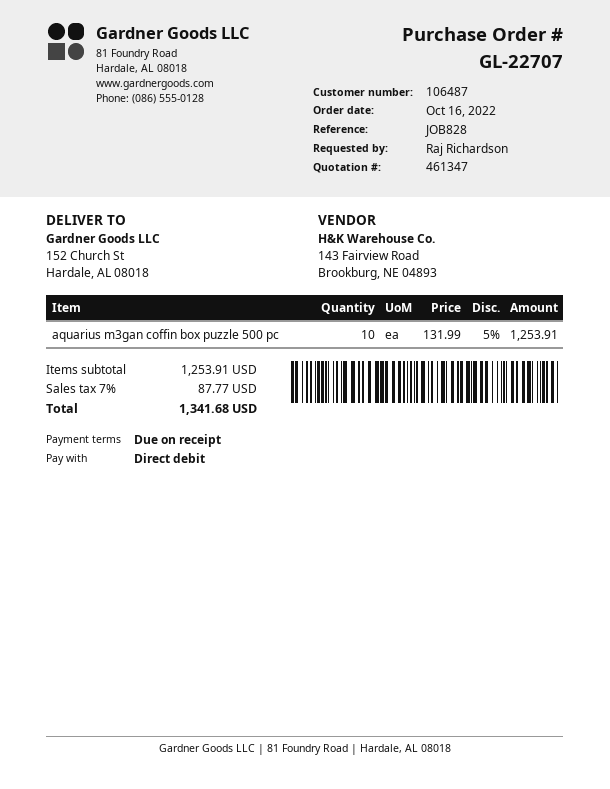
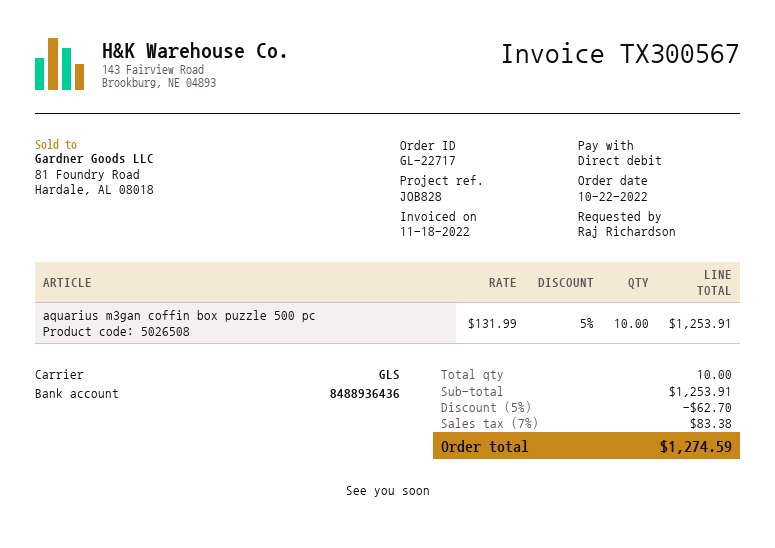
order number: GL-22707 -> GL-22717
order date: 2022-10-16 -> 2022-10-22
discount: none -> 5% = 62.70
tax: 7% = 87.77 -> 7% = 83.38
total: 1341.68 -> 1274.59

